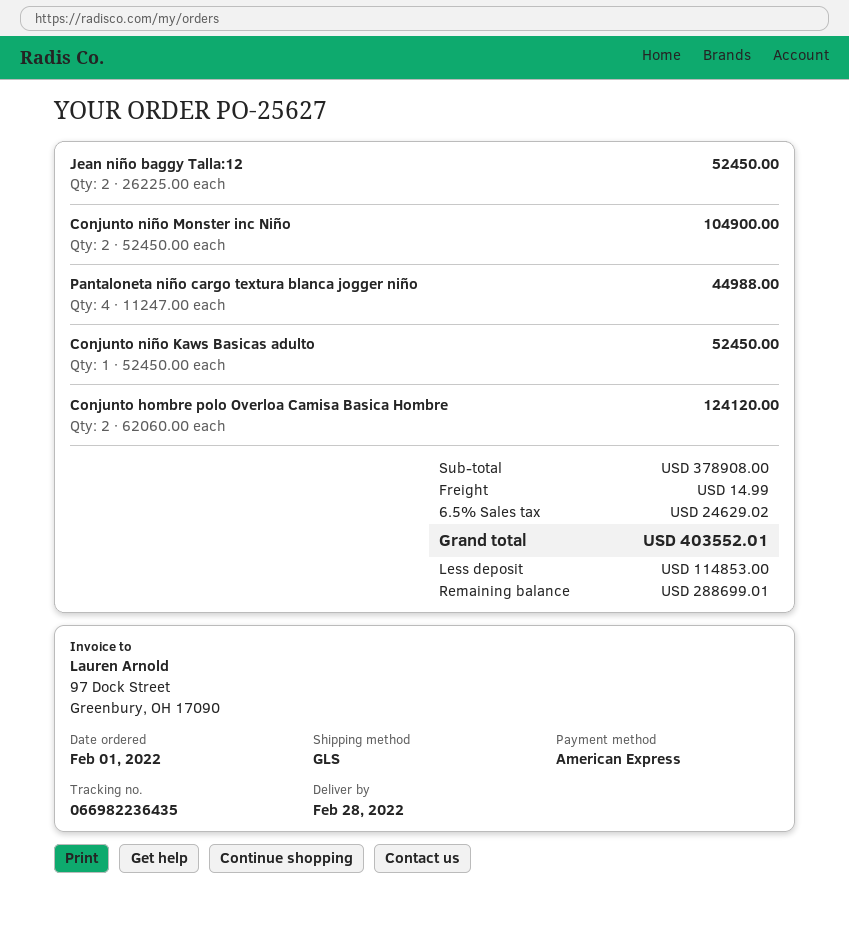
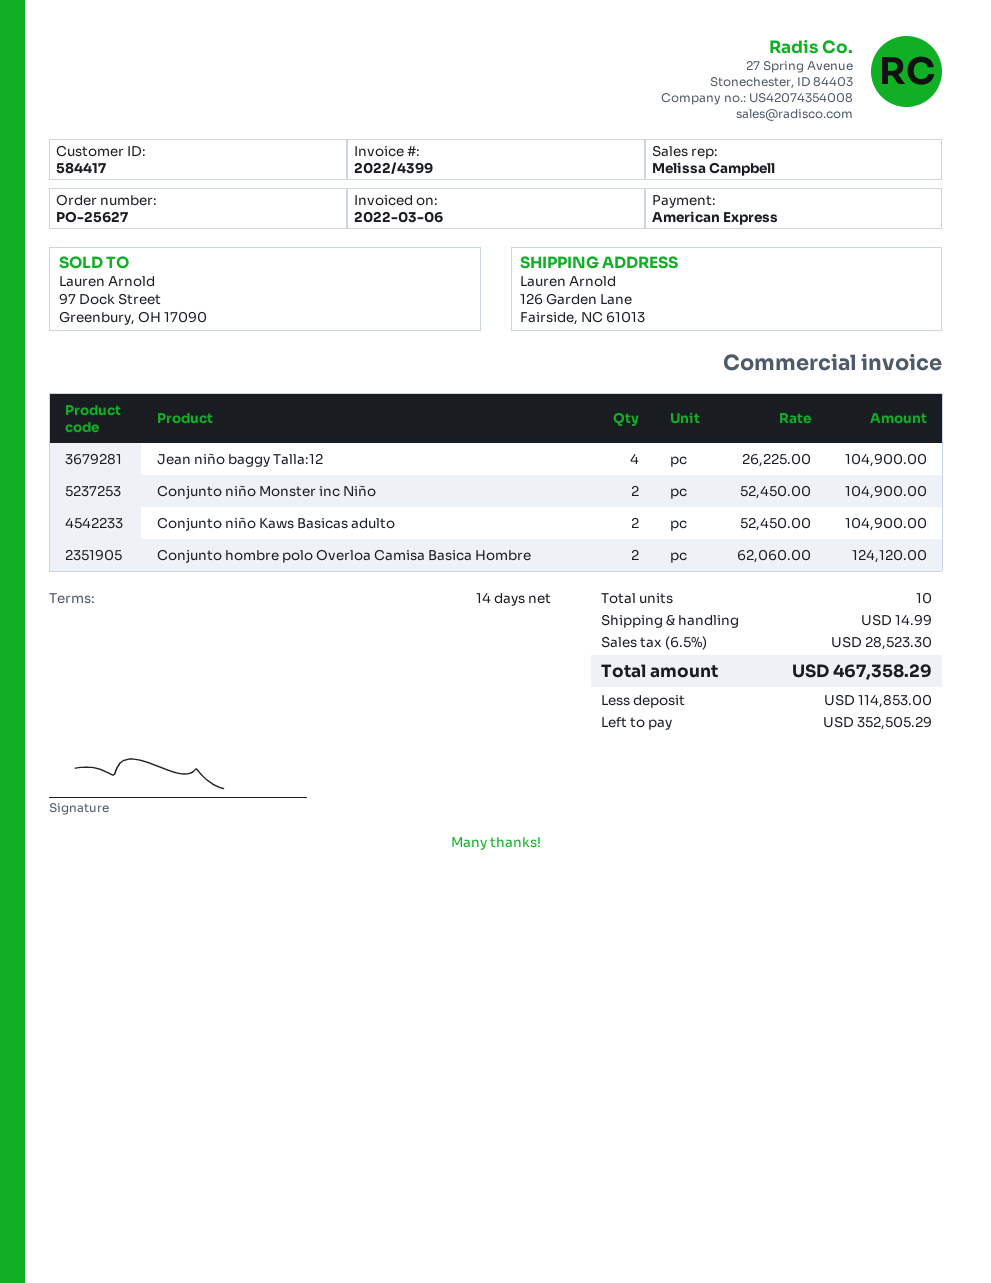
Jean niño baggy Talla:12: 2 x 26225.00 = 52450.00 -> 4 x 26225.00 = 104900.00
Pantaloneta niño cargo textura blanca jogger niño: 4 x 11247.00 = 44988.00 -> none
Conjunto niño Kaws Basicas adulto: 1 x 52450.00 = 52450.00 -> 2 x 52450.00 = 104900.00
tax: 6.5% = 24629.02 -> 6.5% = 28523.30
total: 403552.01 -> 467358.29
balance: 288699.01 -> 352505.29

